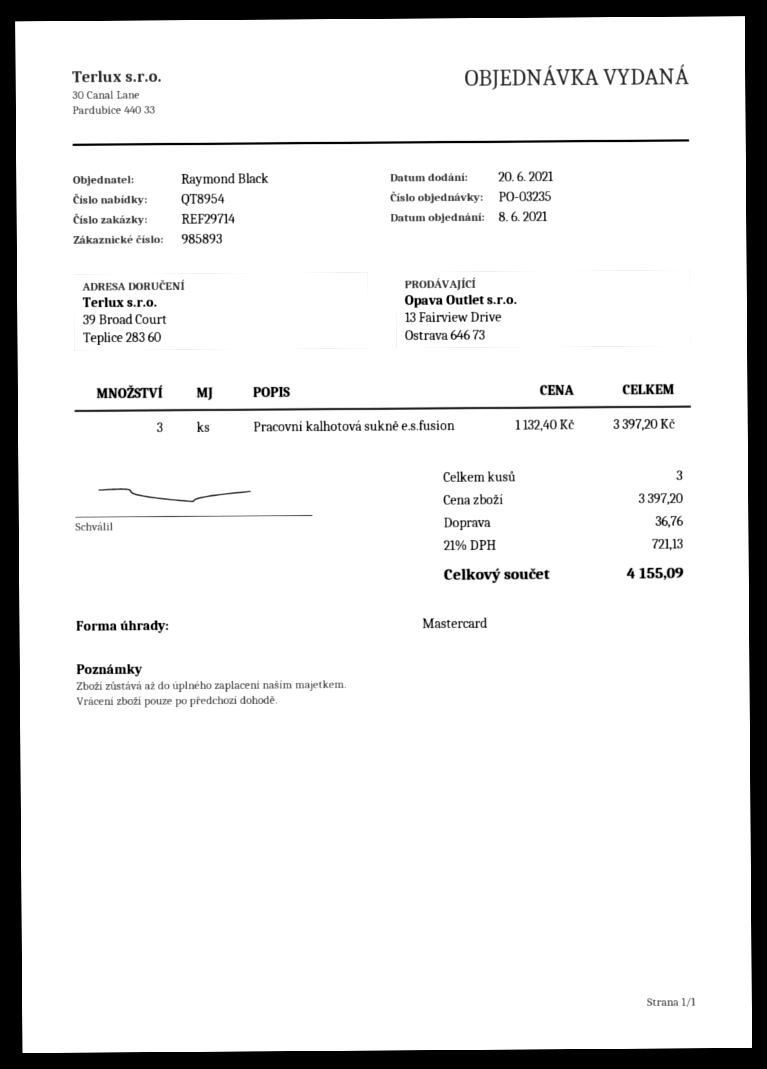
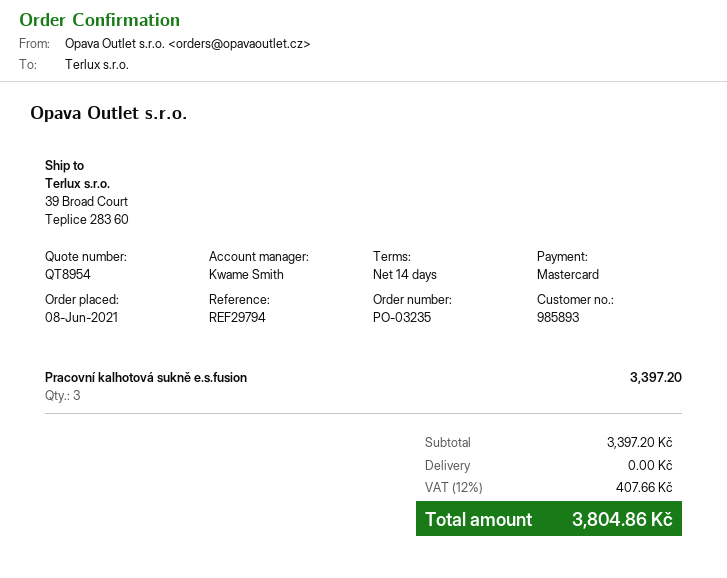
reference: REF29714 -> REF29794
shipping: 36.76 -> 0.00
tax: 21% = 721.13 -> 12% = 407.66
total: 4155.09 -> 3804.86

